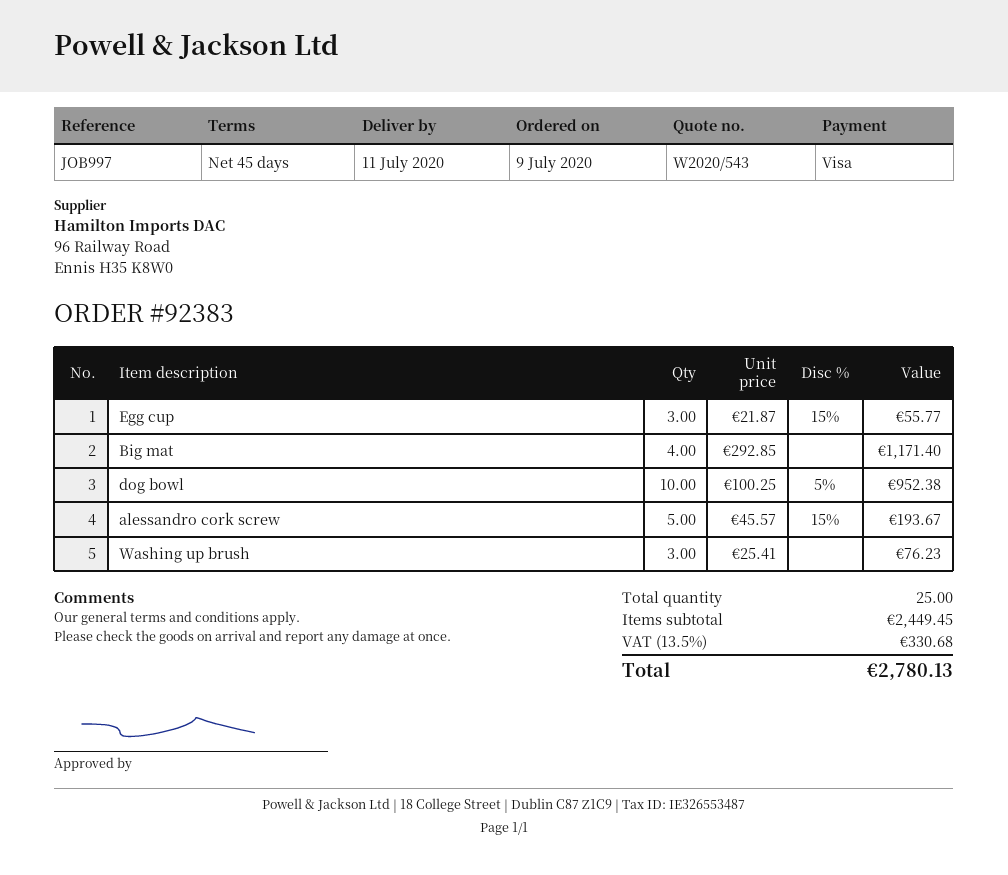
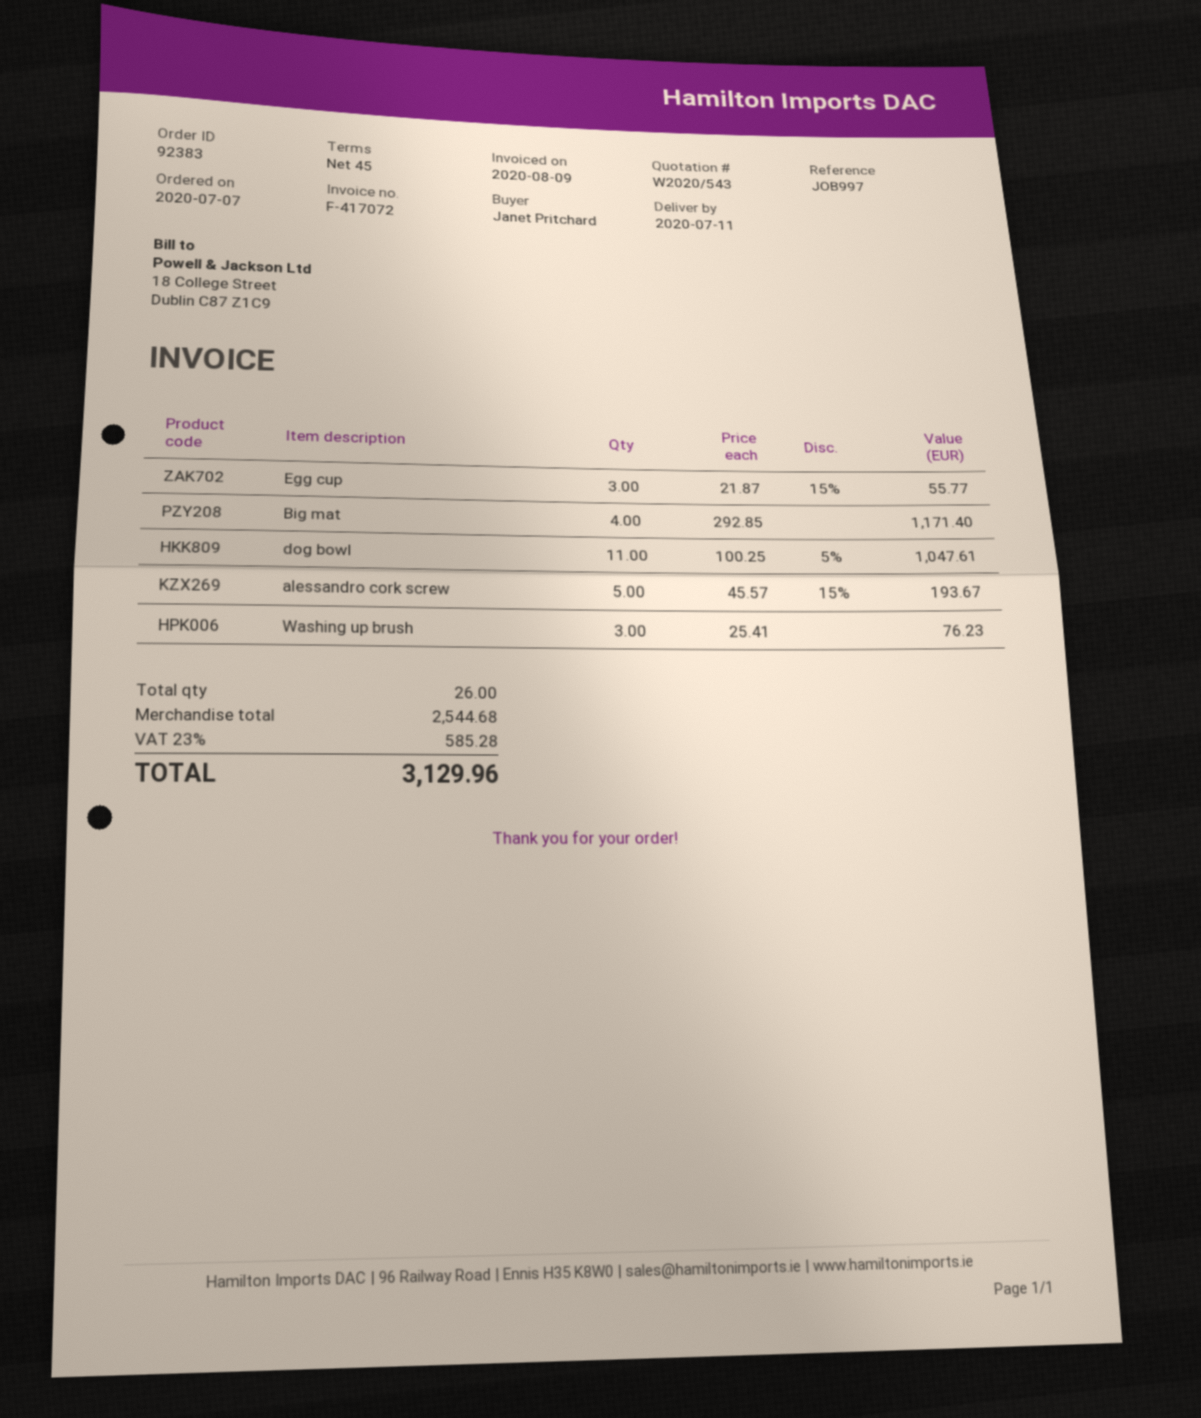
order date: 2020-07-09 -> 2020-07-07
dog bowl: 10 x 100.25 - 5% = 952.38 -> 11 x 100.25 - 5% = 1047.61
total quantity: 25 -> 26
subtotal: 2449.45 -> 2544.68
tax: 13.5% = 330.68 -> 23% = 585.28
total: 2780.13 -> 3129.96

